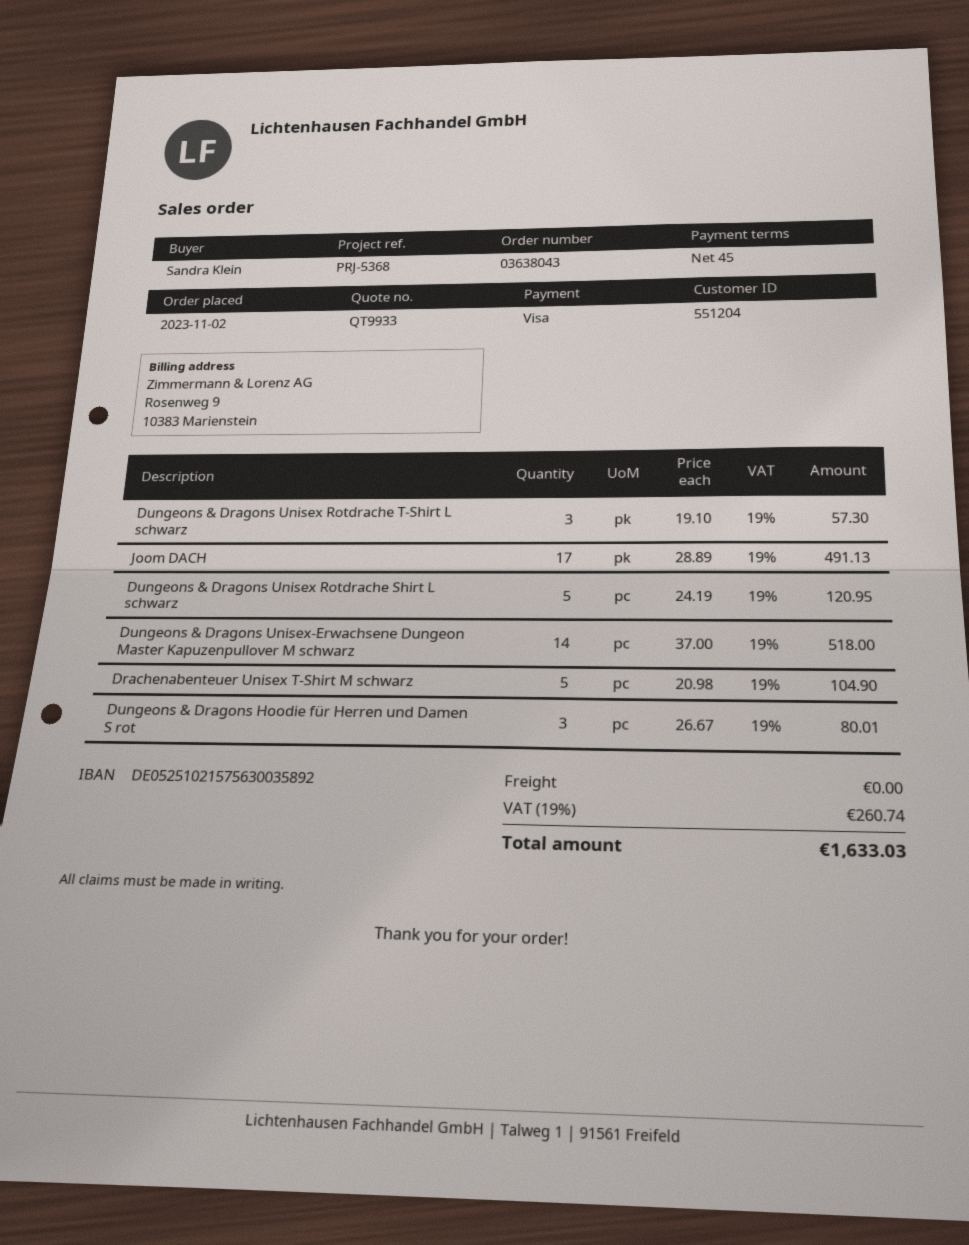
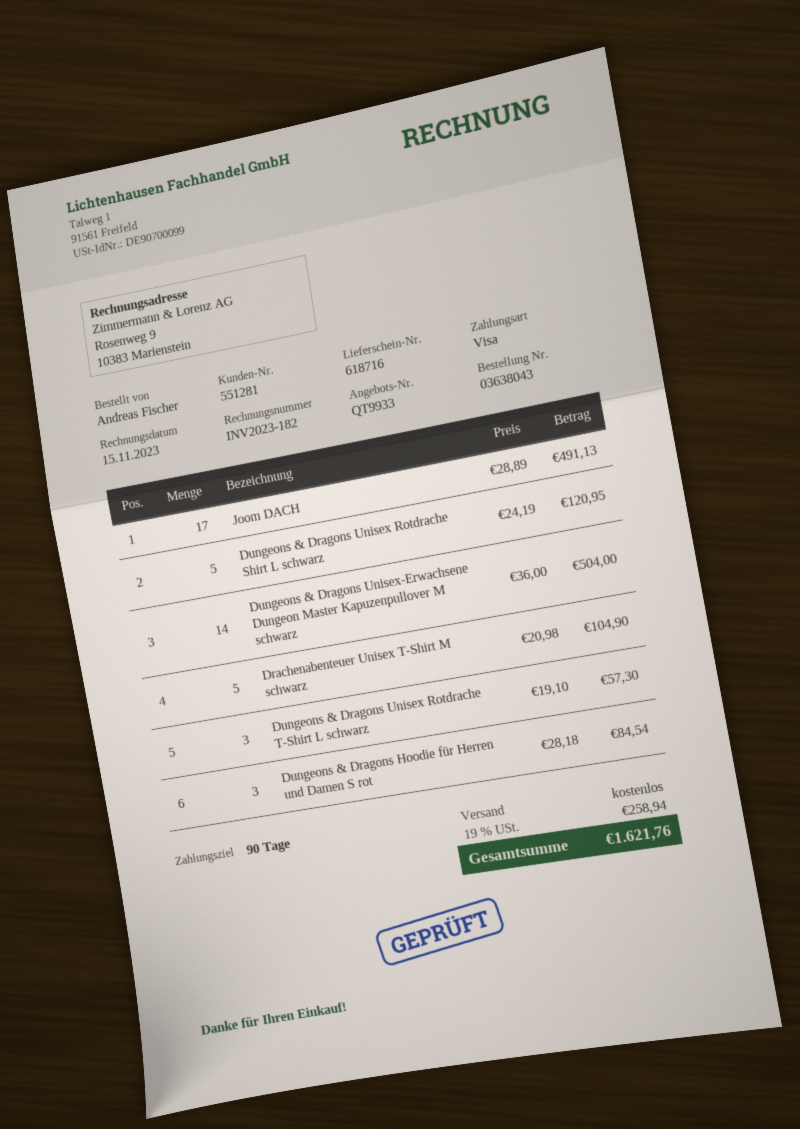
payment terms: 45 days -> 90 days
customer number: 551204 -> 551281
ordered by: Sandra Klein -> Andreas Fischer
Dungeons & Dragons Unisex-Erwachsene Dungeon Master Kapuzenpullover M schwarz: 14 x 37.00 = 518.00 -> 14 x 36.00 = 504.00
Dungeons & Dragons Hoodie für Herren und Damen S rot: 3 x 26.67 = 80.01 -> 3 x 28.18 = 84.54
tax: 19% = 260.74 -> 19% = 258.94
total: 1633.03 -> 1621.76

